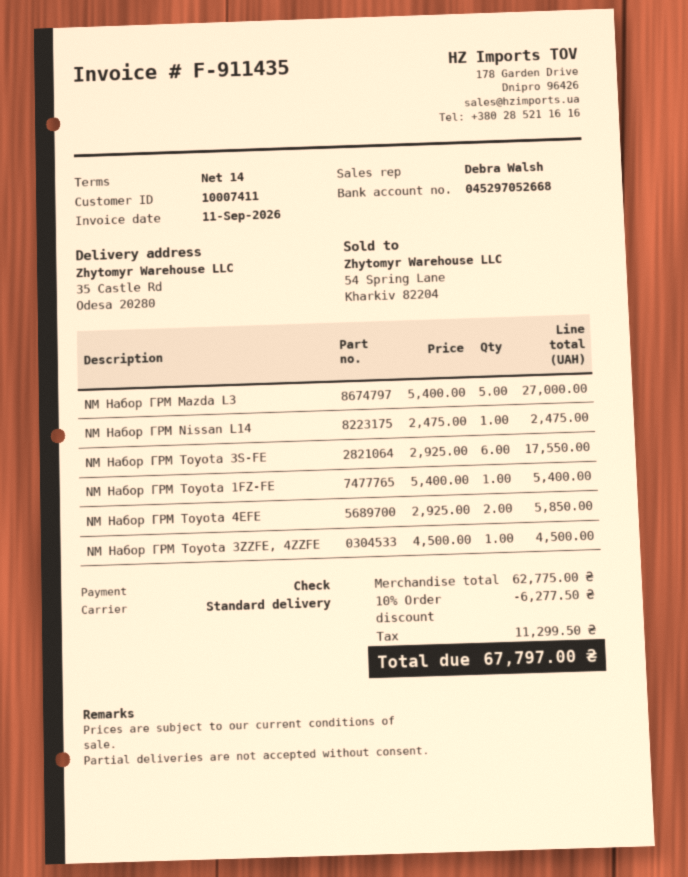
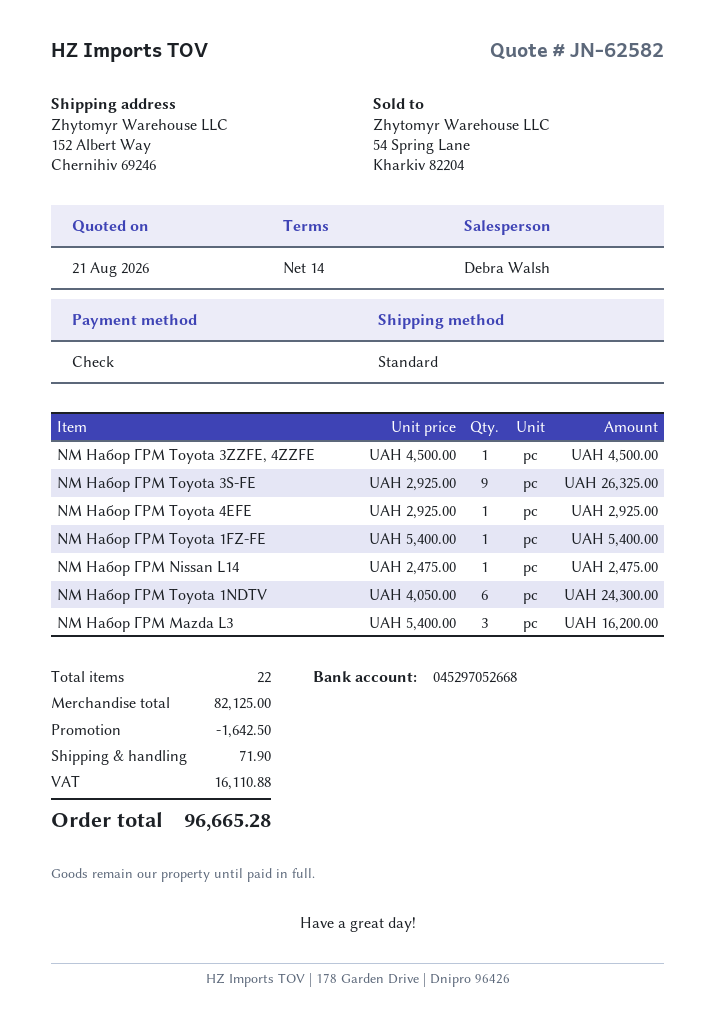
ship to: 35 Castle Rd, Odesa 20280 -> 152 Albert Way, Chernihiv 69246
NM Набор ГРМ Mazda L3: 5 x 5400.00 = 27000.00 -> 3 x 5400.00 = 16200.00
NM Набор ГРМ Toyota 3S-FE: 6 x 2925.00 = 17550.00 -> 9 x 2925.00 = 26325.00
NM Набор ГРМ Toyota 4EFE: 2 x 2925.00 = 5850.00 -> 1 x 2925.00 = 2925.00
NM Набор ГРМ Toyota 1NDTV: none -> 6 x 4050.00 = 24300.00
subtotal: 62775.00 -> 82125.00
discount: 6277.50 -> 1642.50
shipping: none -> 71.90
tax: 11299.50 -> 16110.88
total: 67797.00 -> 96665.28

